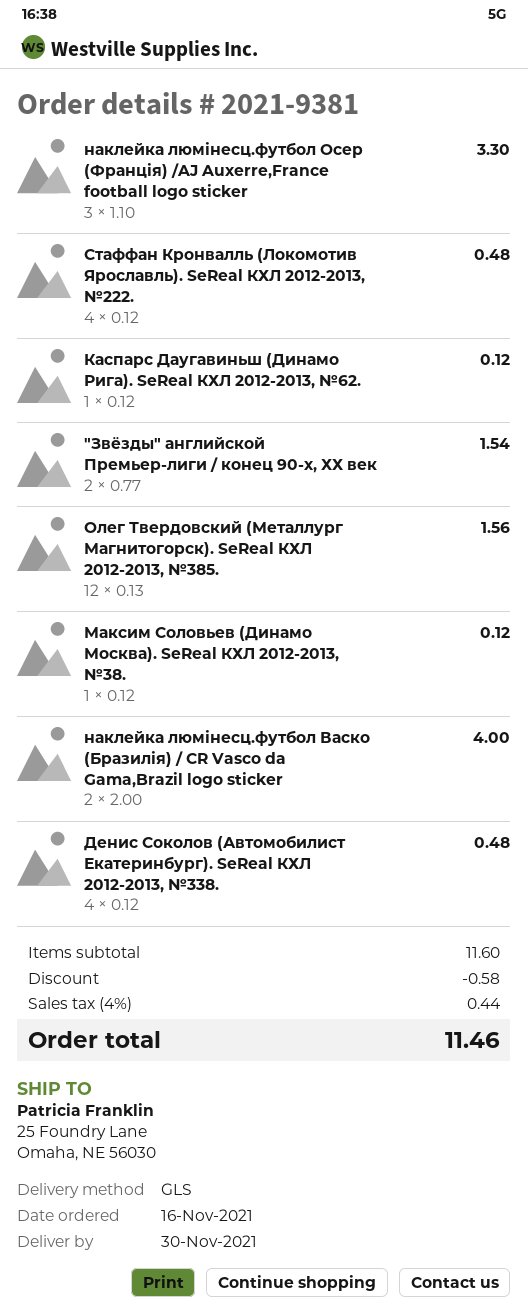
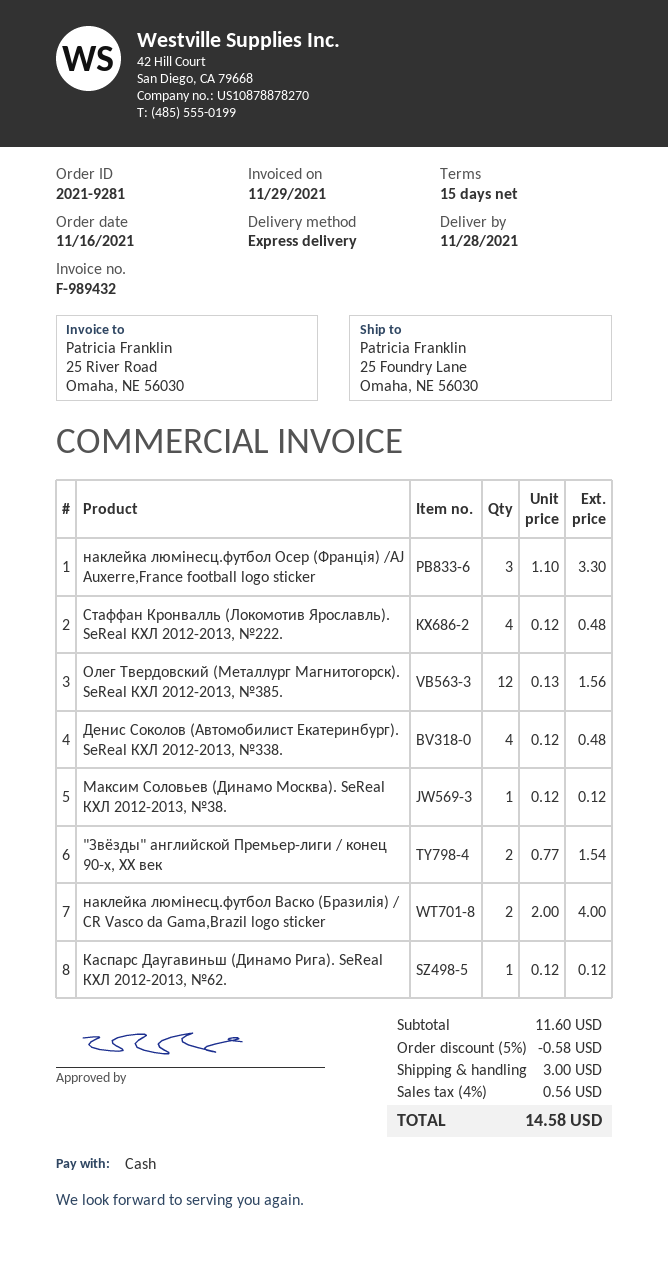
order number: 2021-9381 -> 2021-9281
delivery date: 2021-11-30 -> 2021-11-28
shipping method: GLS -> express
shipping: none -> 3.00
tax: 4% = 0.44 -> 4% = 0.56
total: 11.46 -> 14.58

